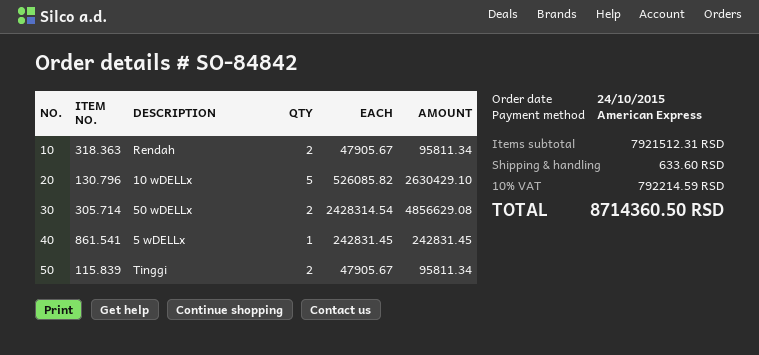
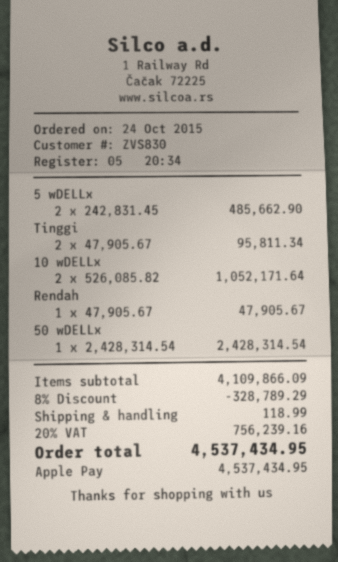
payment method: American Express -> Apple Pay
Rendah: 2 x 47905.67 = 95811.34 -> 1 x 47905.67 = 47905.67
10 wDELLx: 5 x 526085.82 = 2630429.10 -> 2 x 526085.82 = 1052171.64
50 wDELLx: 2 x 2428314.54 = 4856629.08 -> 1 x 2428314.54 = 2428314.54
5 wDELLx: 1 x 242831.45 = 242831.45 -> 2 x 242831.45 = 485662.90
subtotal: 7921512.31 -> 4109866.09
discount: none -> 8% = 328789.29
shipping: 633.60 -> 118.99
tax: 10% = 792214.59 -> 20% = 756239.16
total: 8714360.50 -> 4537434.95

